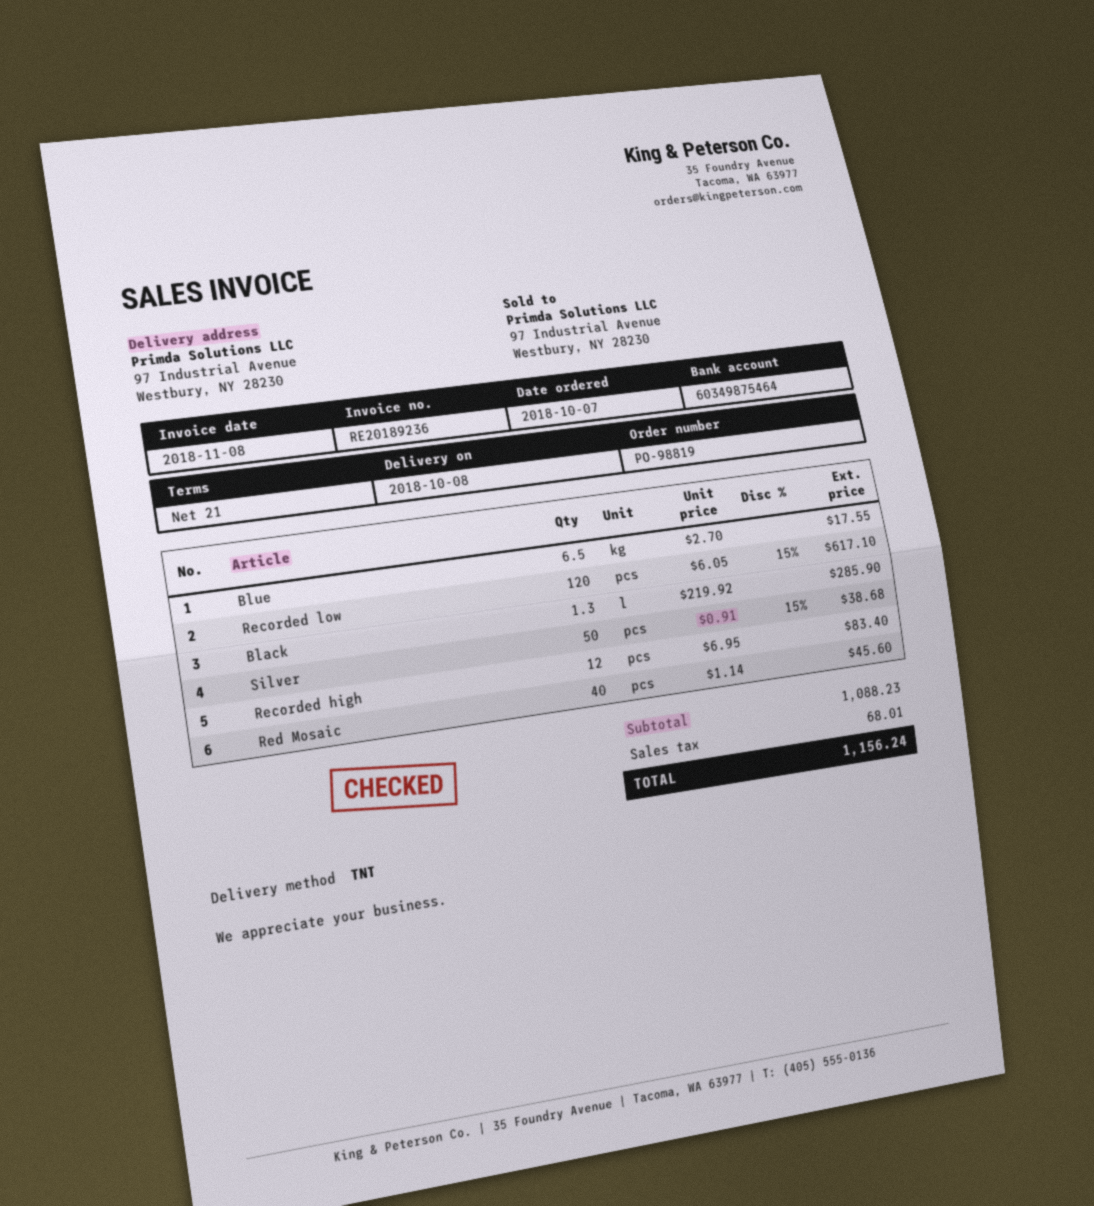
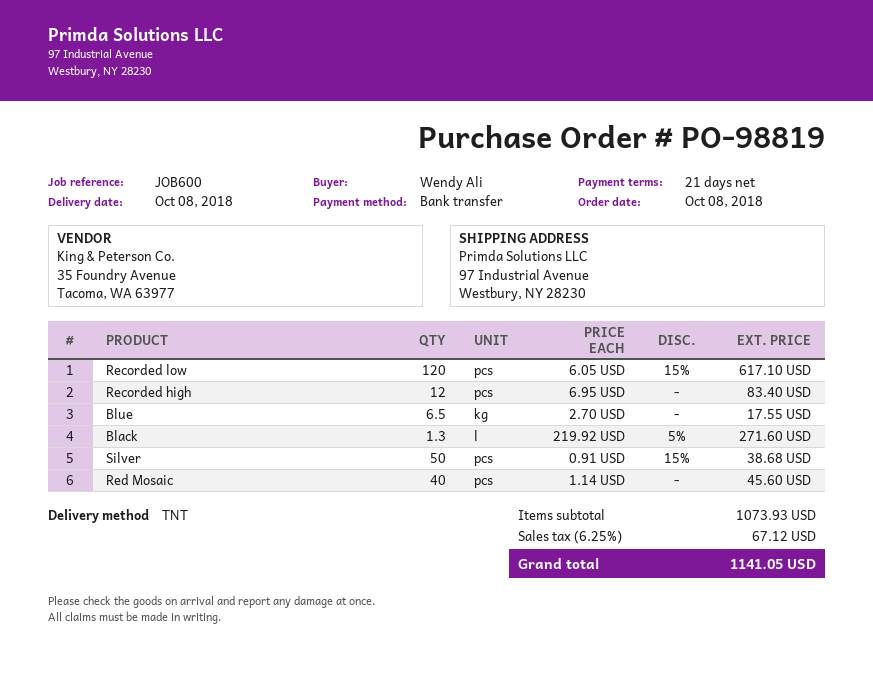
order date: 2018-10-07 -> 2018-10-08
Black: 1.3 x 219.92 = 285.90 -> 1.3 x 219.92 - 5% = 271.60
subtotal: 1088.23 -> 1073.93
tax: 68.01 -> 67.12
total: 1156.24 -> 1141.05

